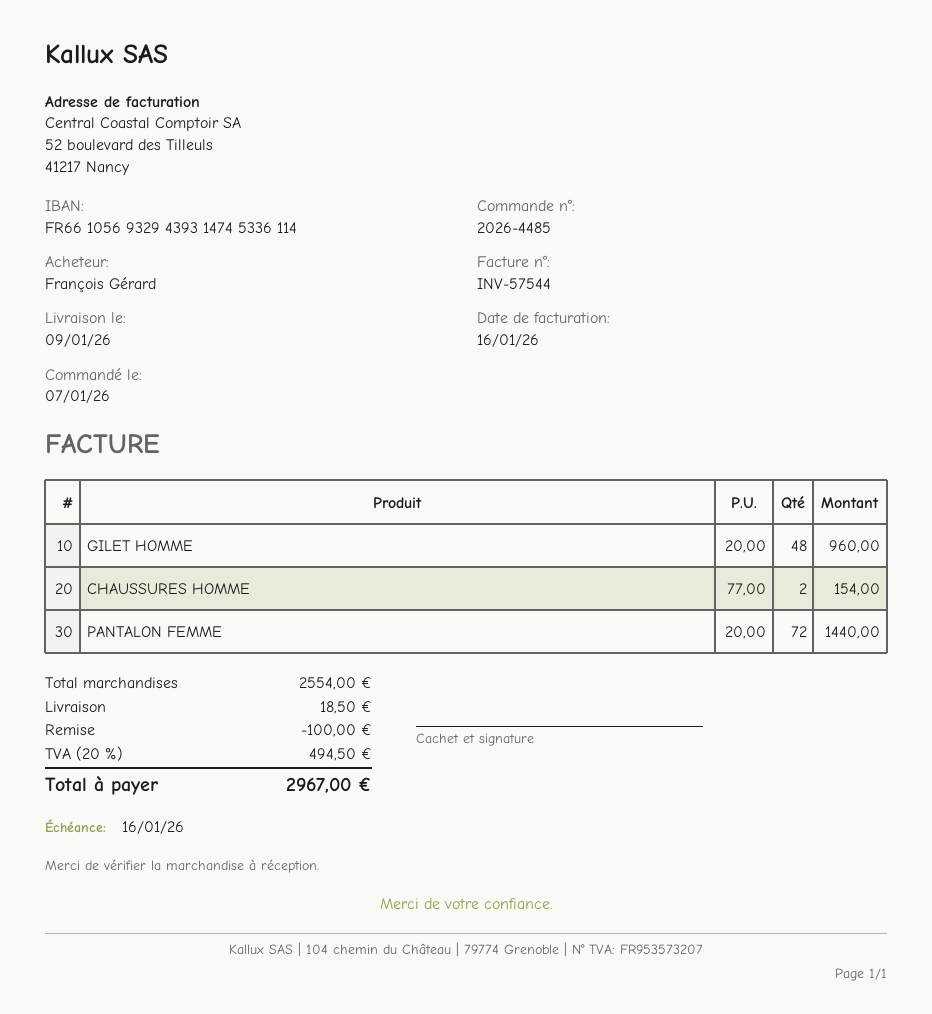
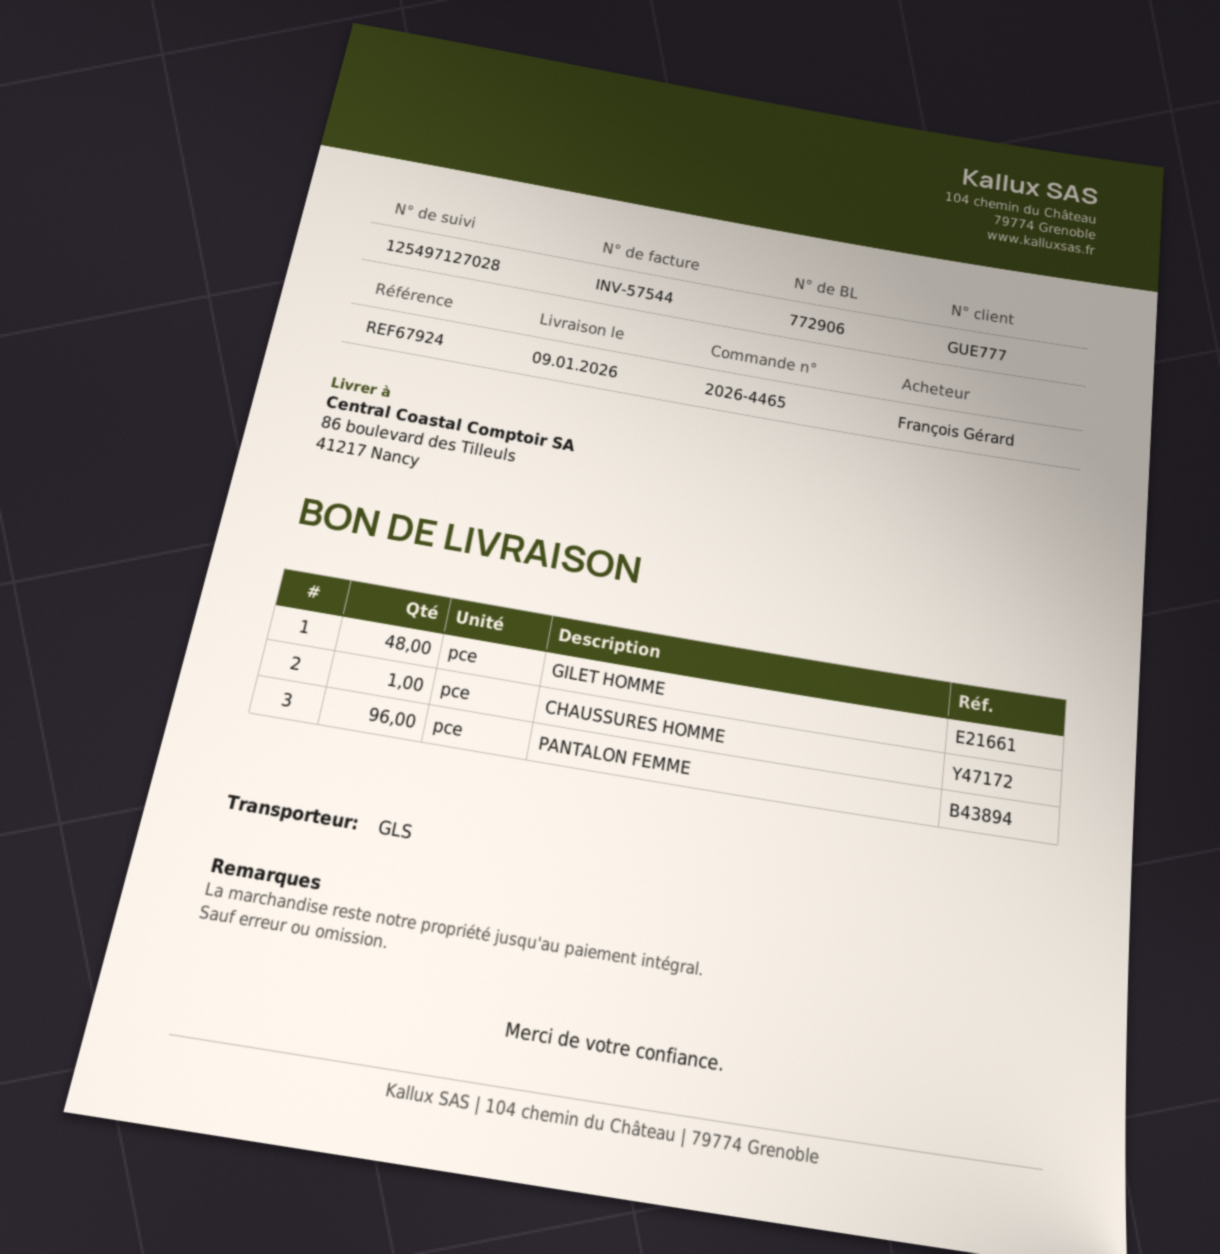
order number: 2026-4485 -> 2026-4465
CHAUSSURES HOMME: 2 -> 1
PANTALON FEMME: 72 -> 96

